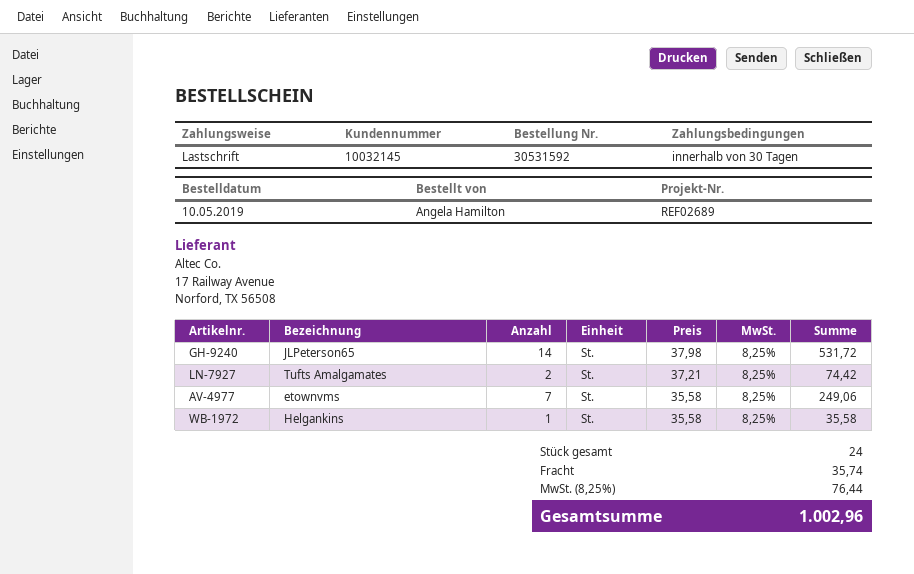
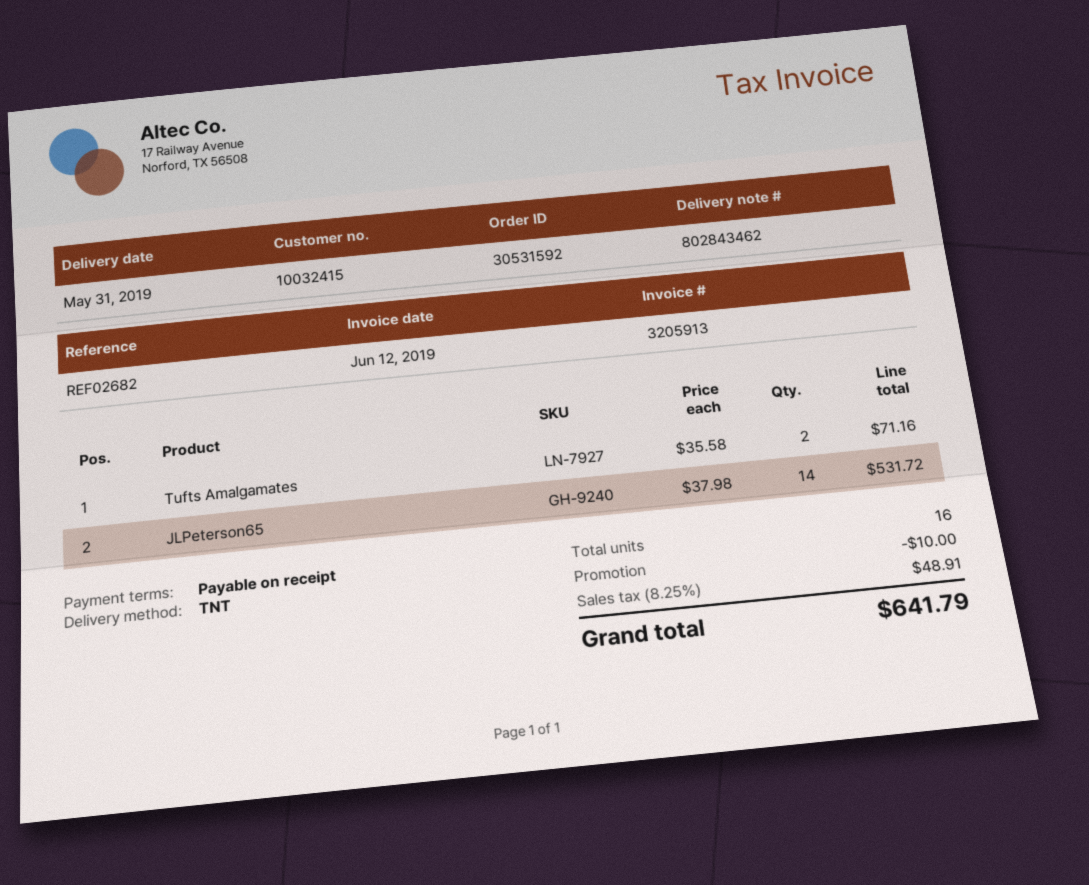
payment terms: 30 days -> on receipt
customer number: 10032145 -> 10032415
reference: REF02689 -> REF02682
Tufts Amalgamates: 2 x 37.21 = 74.42 -> 2 x 35.58 = 71.16
etownvms: 7 x 35.58 = 249.06 -> none
Helgankins: 1 x 35.58 = 35.58 -> none
total quantity: 24 -> 16
discount: none -> 10.00
shipping: 35.74 -> none
tax: 8.25% = 76.44 -> 8.25% = 48.91
total: 1002.96 -> 641.79

